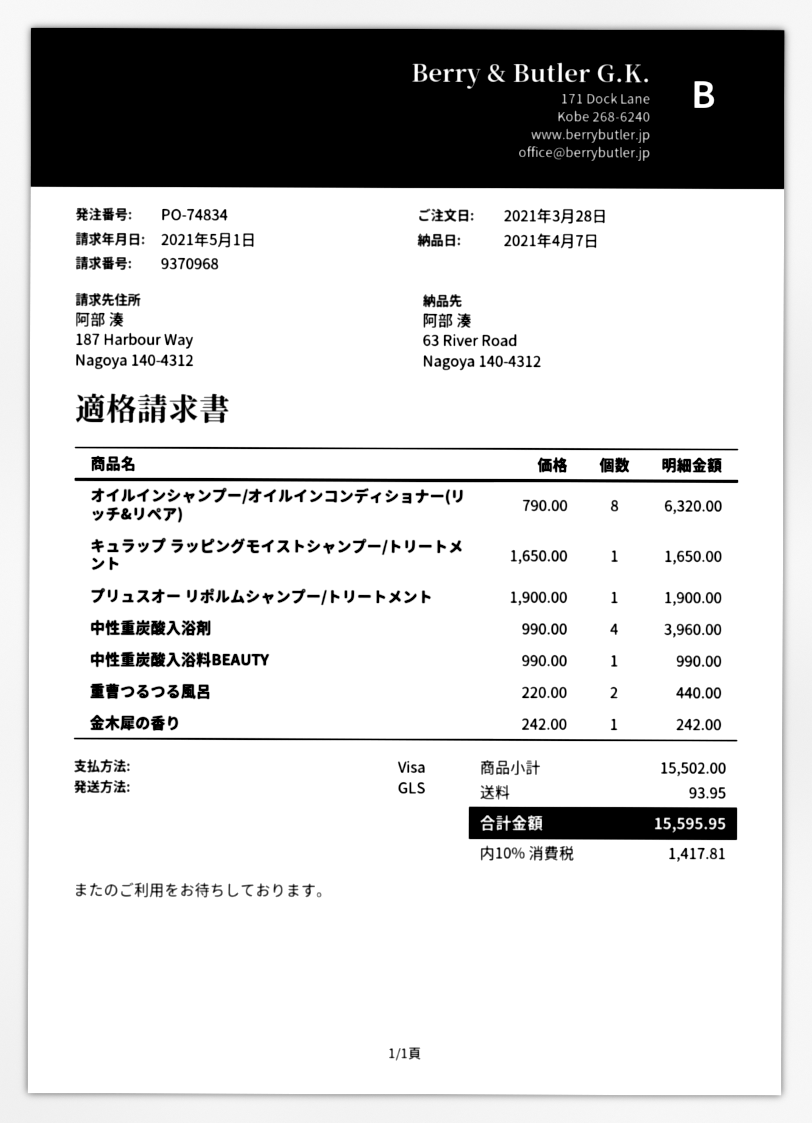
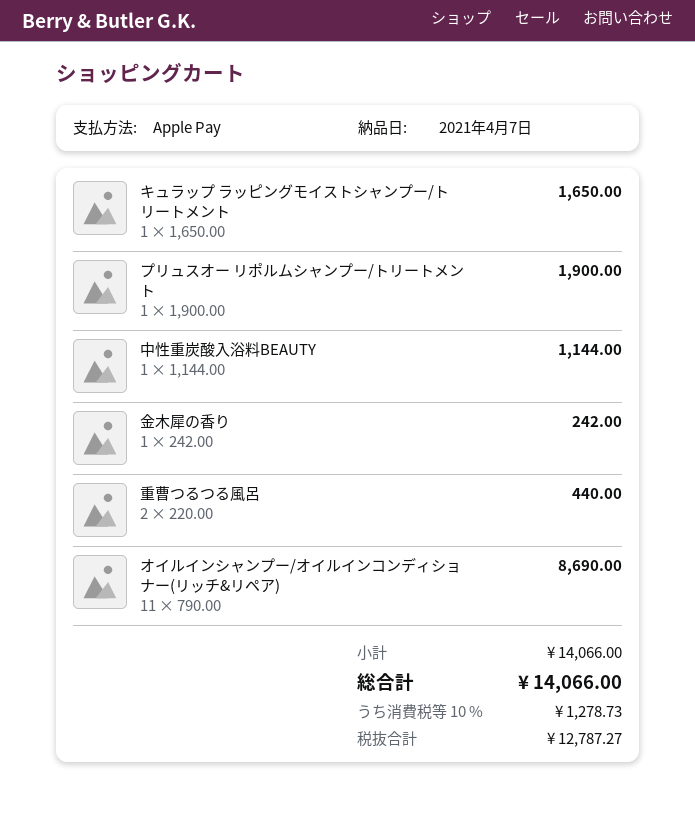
payment method: Visa -> Apple Pay
オイルインシャンプー/オイルインコンディショナー(リッチ&リペア): 8 x 790.00 = 6320.00 -> 11 x 790.00 = 8690.00
中性重炭酸入浴剤: 4 x 990.00 = 3960.00 -> none
中性重炭酸入浴料BEAUTY: 1 x 990.00 = 990.00 -> 1 x 1144.00 = 1144.00
subtotal: 15502.00 -> 14066.00
shipping: 93.95 -> none
tax: 10% = 1417.81 -> 10% = 1278.73
total: 15595.95 -> 14066.00

